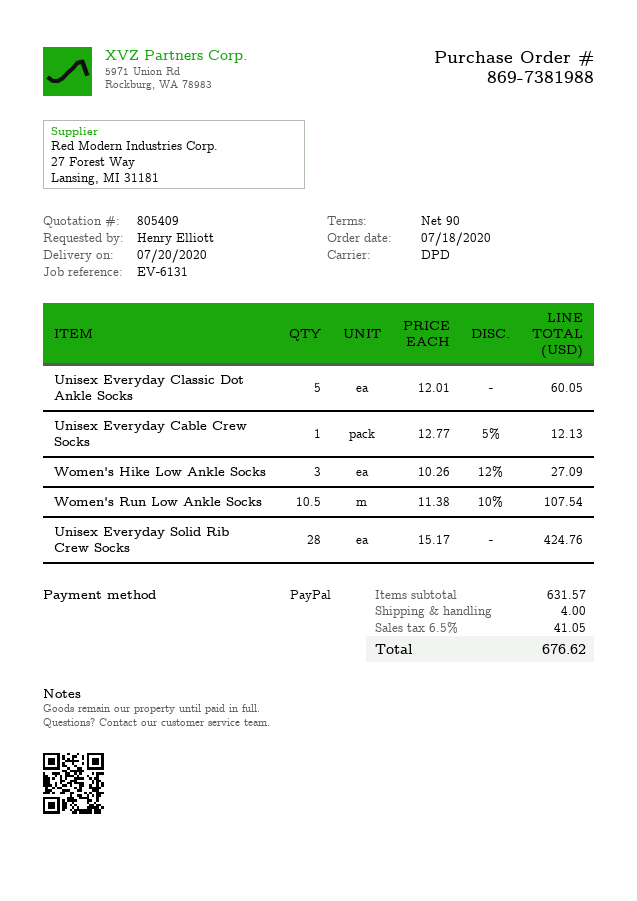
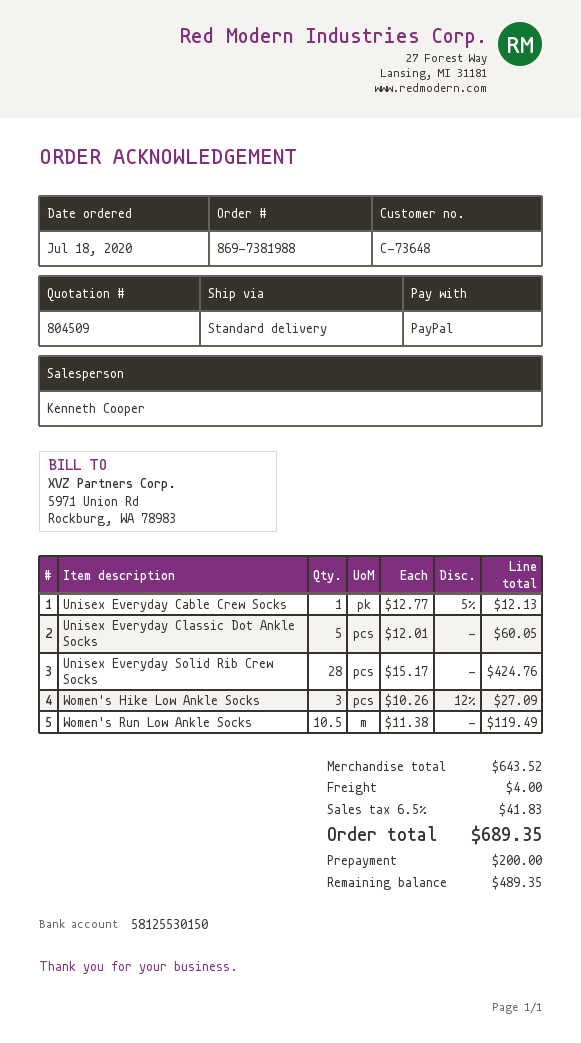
quote number: 805409 -> 804509
shipping method: DPD -> standard
Women's Run Low Ankle Socks: 10.5 x 11.38 - 10% = 107.54 -> 10.5 x 11.38 = 119.49
subtotal: 631.57 -> 643.52
tax: 6.5% = 41.05 -> 6.5% = 41.83
total: 676.62 -> 689.35

